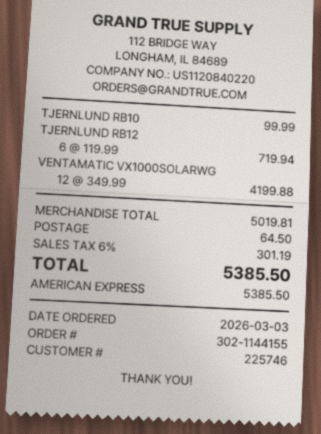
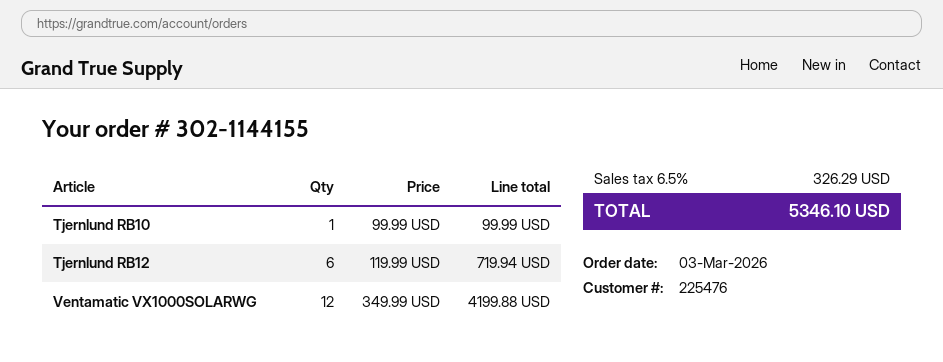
customer number: 225746 -> 225476
shipping: 64.50 -> none
tax: 6% = 301.19 -> 6.5% = 326.29
total: 5385.50 -> 5346.10

